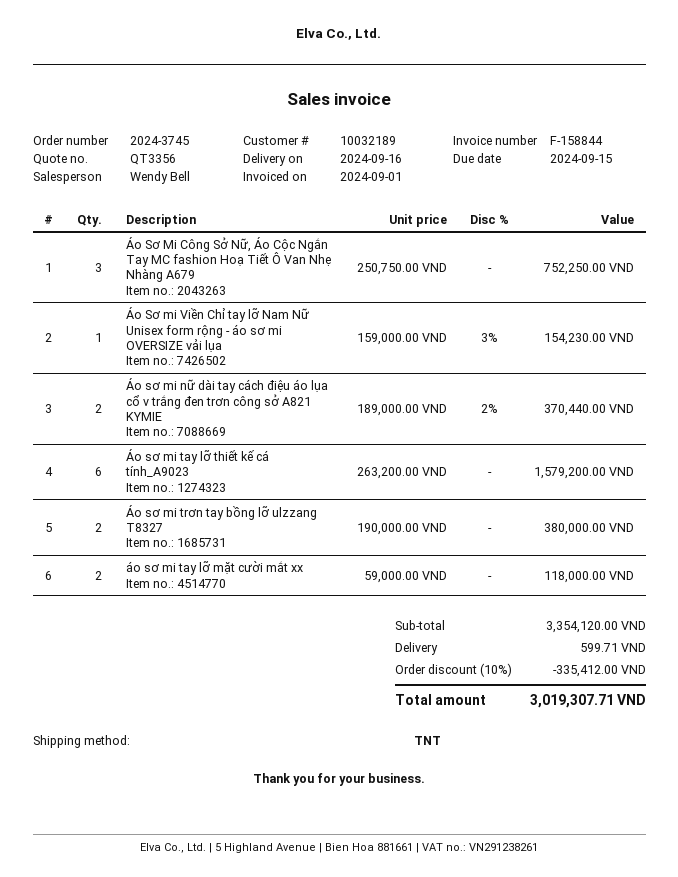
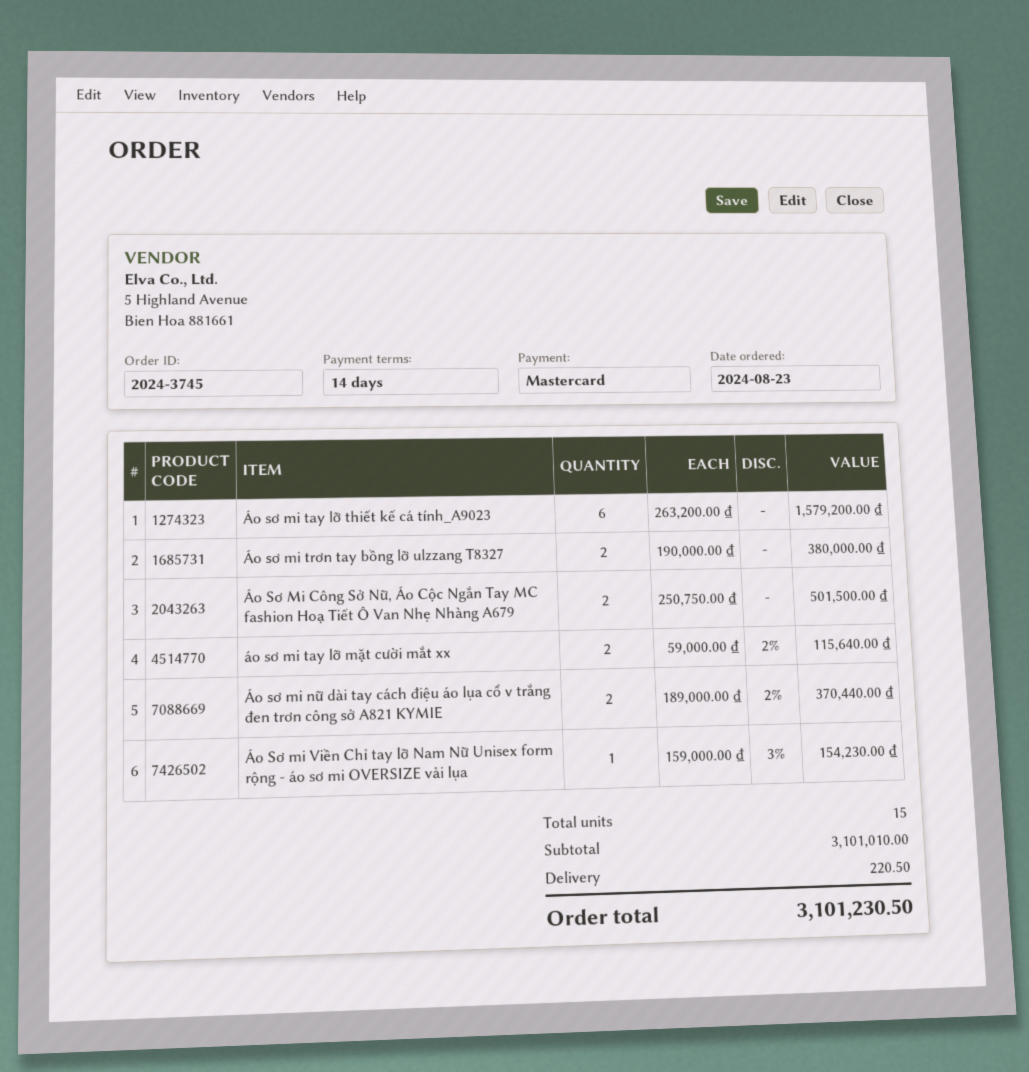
Áo Sơ Mi Công Sở Nữ, Áo Cộc Ngắn Tay MC fashion Hoạ Tiết Ô Van Nhẹ Nhàng A679: 3 x 250750.00 = 752250.00 -> 2 x 250750.00 = 501500.00
áo sơ mi tay lỡ mặt cười mắt xx: 2 x 59000.00 = 118000.00 -> 2 x 59000.00 - 2% = 115640.00
subtotal: 3354120.00 -> 3101010.00
discount: 10% = 335412.00 -> none
shipping: 599.71 -> 220.50
total: 3019307.71 -> 3101230.50

